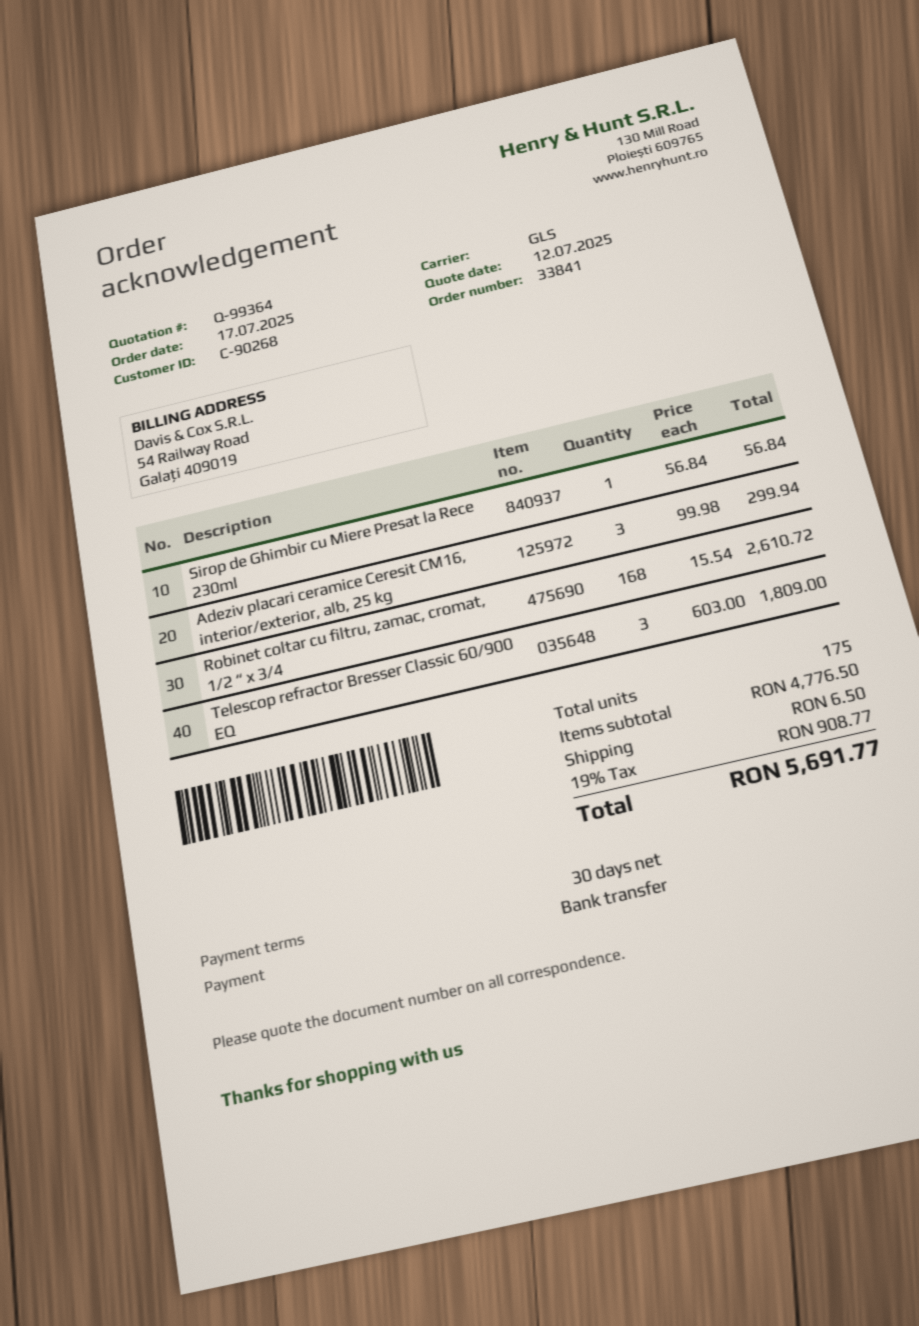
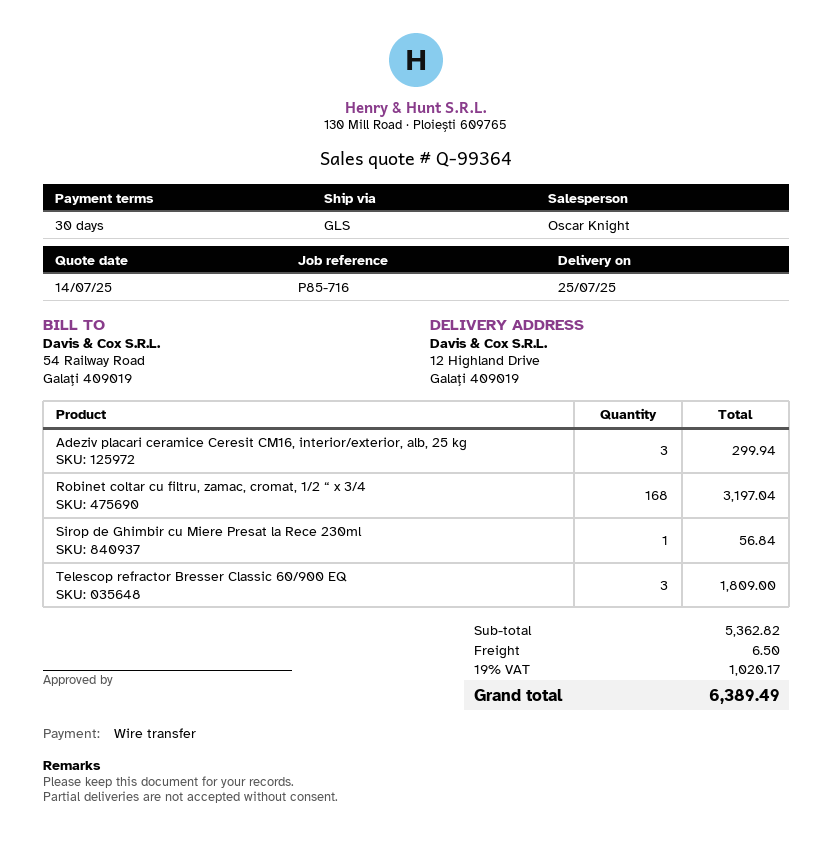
quote date: 2025-07-12 -> 2025-07-14
Robinet coltar cu filtru, zamac, cromat, 1/2 “ x 3/4: 168 for 2610.72 -> 168 for 3197.04
subtotal: 4776.50 -> 5362.82
tax: 19% = 908.77 -> 19% = 1020.17
total: 5691.77 -> 6389.49

